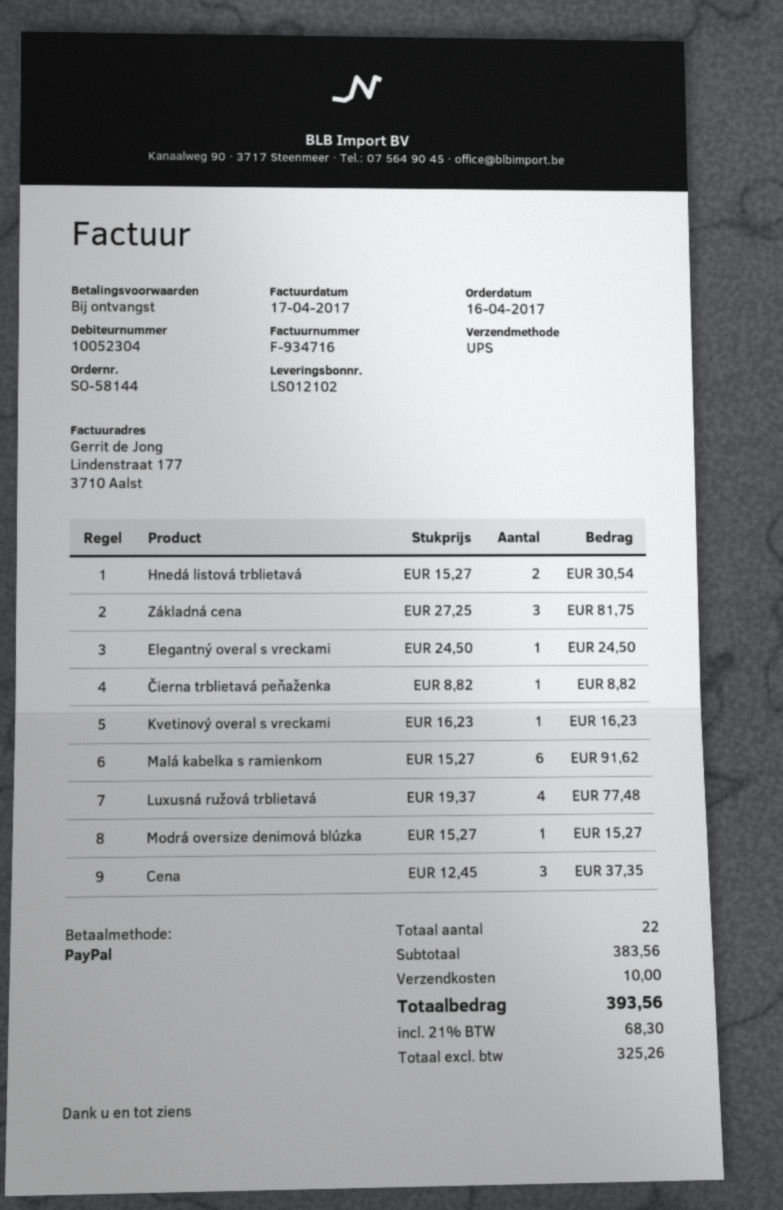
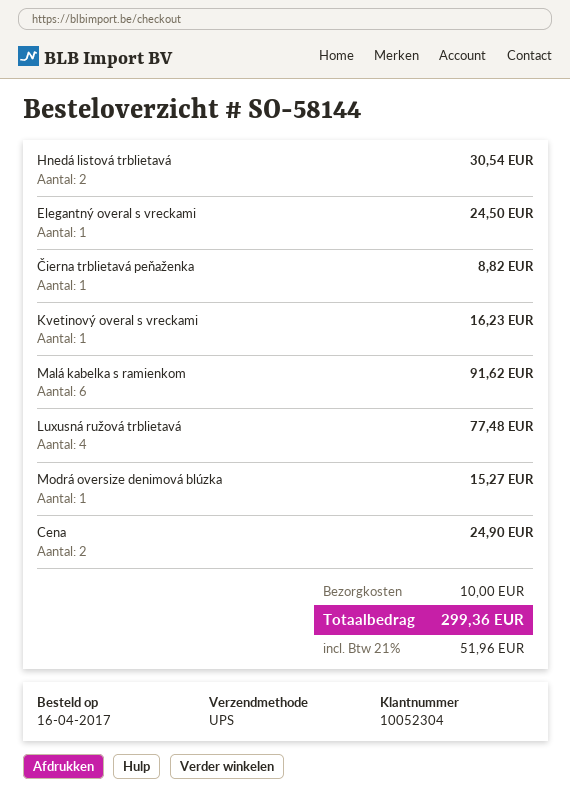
Základná cena: 3 for 81.75 -> none
Cena: 3 for 37.35 -> 2 for 24.90
tax: 21% = 68.30 -> 21% = 51.96
total: 393.56 -> 299.36

